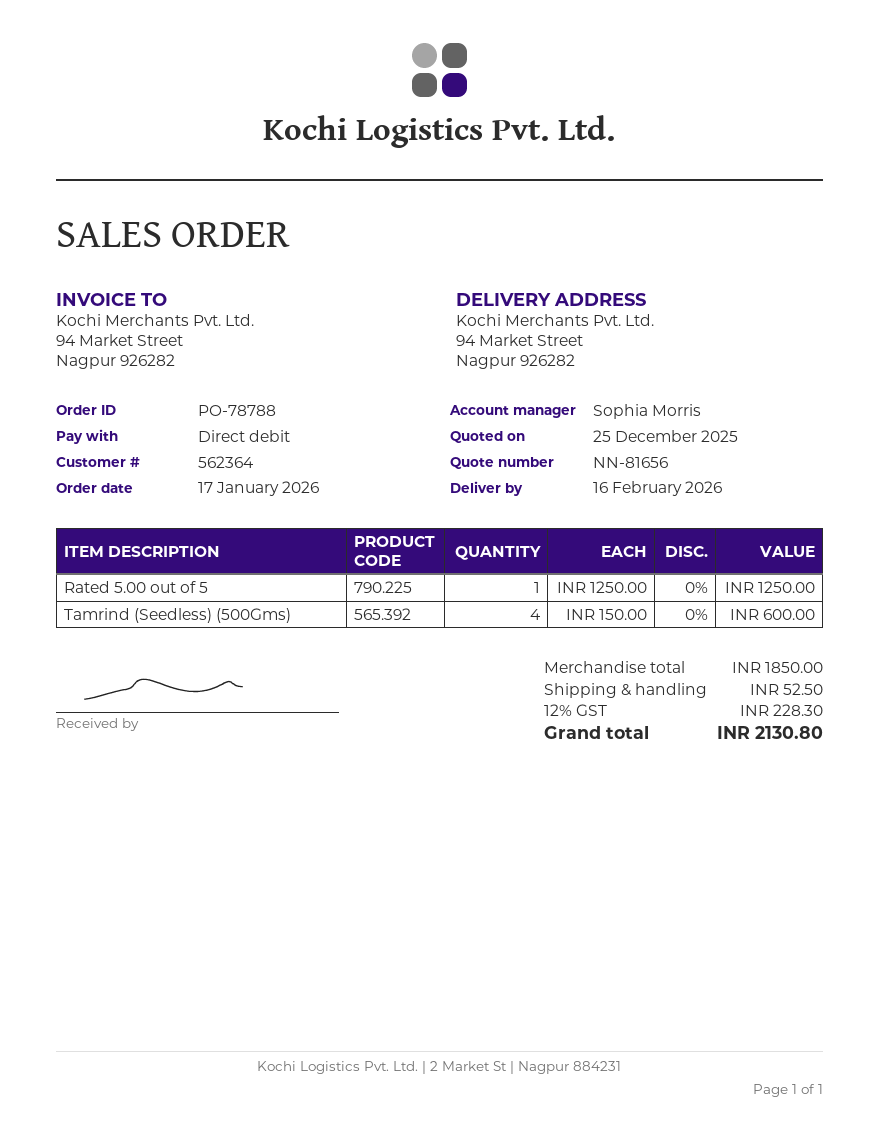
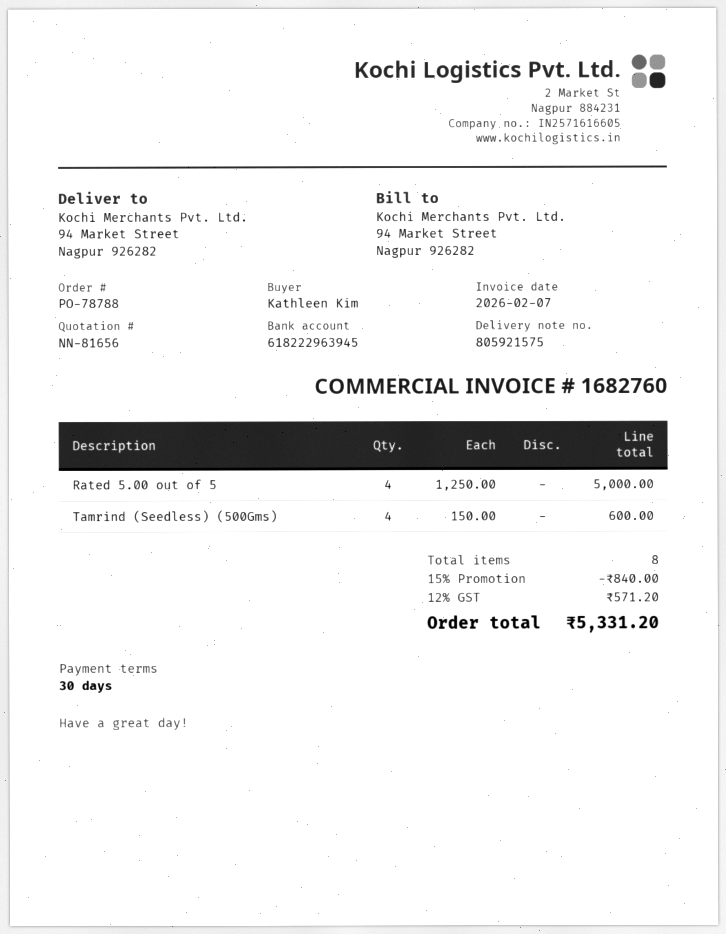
Rated 5.00 out of 5: 1 x 1250.00 = 1250.00 -> 4 x 1250.00 = 5000.00
discount: none -> 15% = 840.00
shipping: 52.50 -> none
tax: 12% = 228.30 -> 12% = 571.20
total: 2130.80 -> 5331.20

